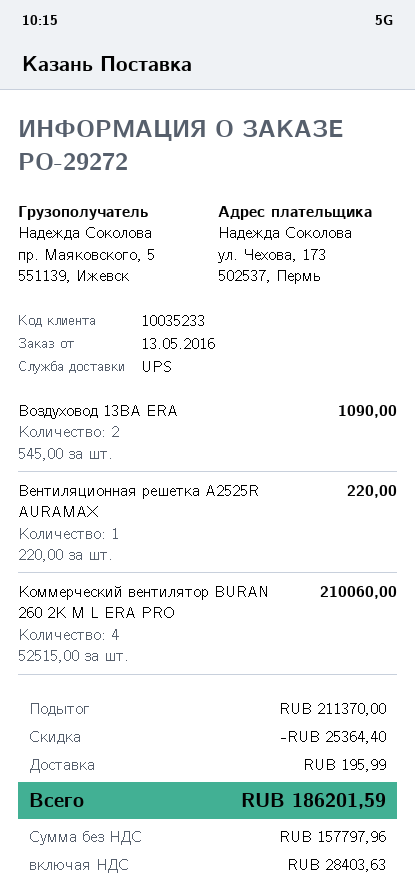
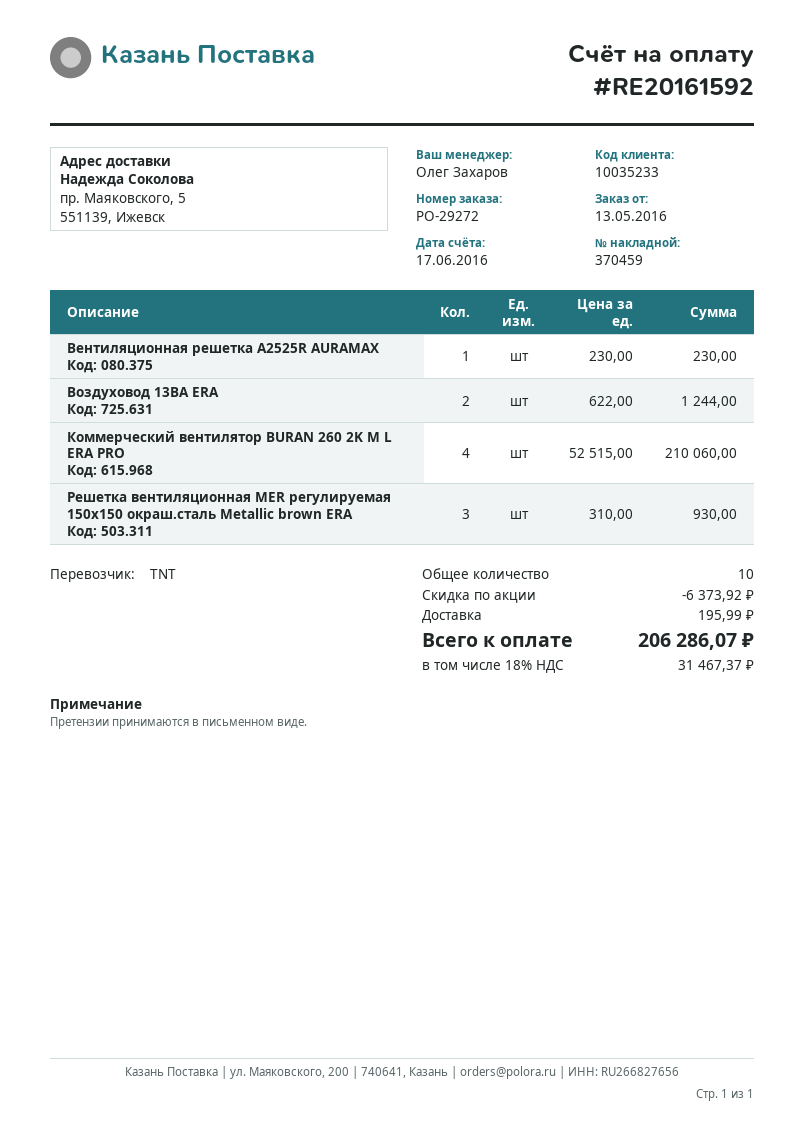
shipping method: UPS -> TNT
Воздуховод 13ВА ERA: 2 x 545.00 = 1090.00 -> 2 x 622.00 = 1244.00
Вентиляционная решетка A2525R AURAMAX: 1 x 220.00 = 220.00 -> 1 x 230.00 = 230.00
Решетка вентиляционная MER регулируемая 150x150 окраш.сталь Metallic brown ERA: none -> 3 x 310.00 = 930.00
discount: 25364.40 -> 6373.92
tax: 28403.63 -> 31467.37
total: 186201.59 -> 206286.07

